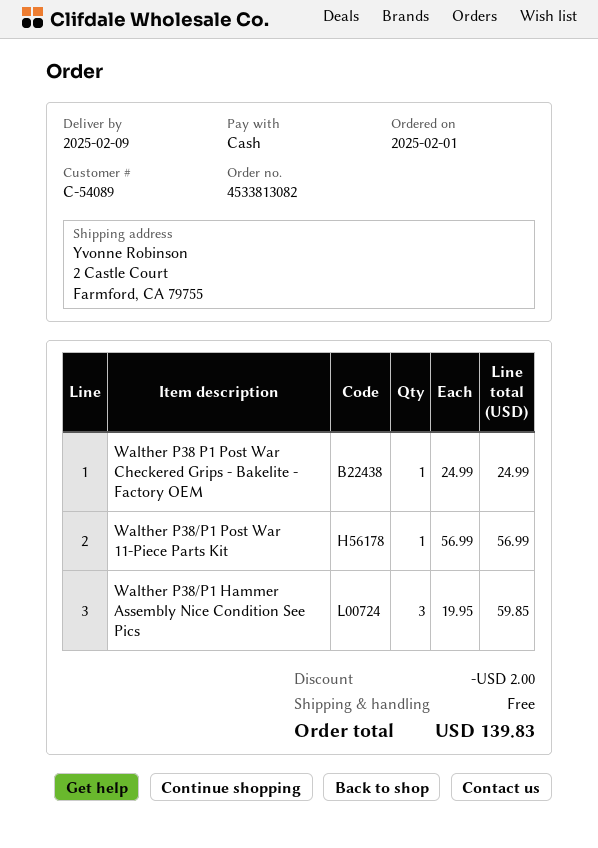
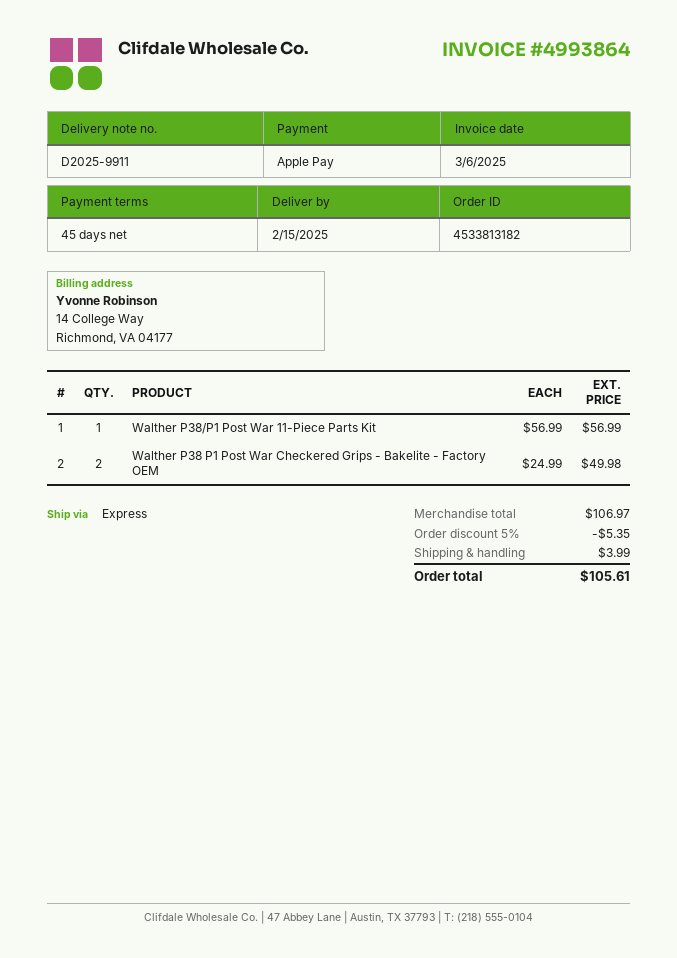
order number: 4533813082 -> 4533813182
delivery date: 2025-02-09 -> 2025-02-15
payment method: cash -> Apple Pay
Walther P38 P1 Post War Checkered Grips - Bakelite - Factory OEM: 1 x 24.99 = 24.99 -> 2 x 24.99 = 49.98
Walther P38/P1 Hammer Assembly Nice Condition See Pics: 3 x 19.95 = 59.85 -> none
discount: 2.00 -> 5.35
shipping: 0.00 -> 3.99
total: 139.83 -> 105.61

